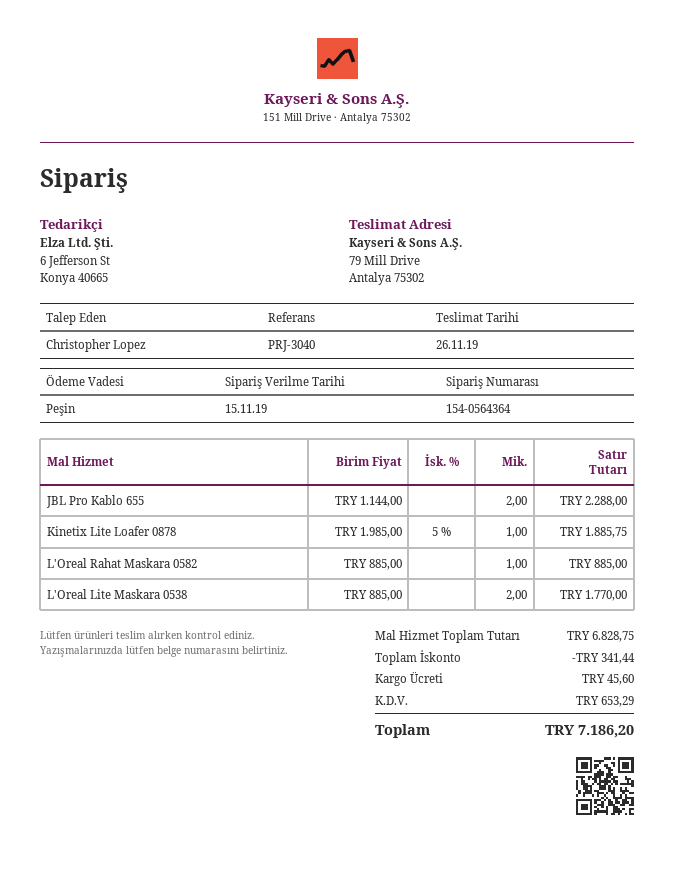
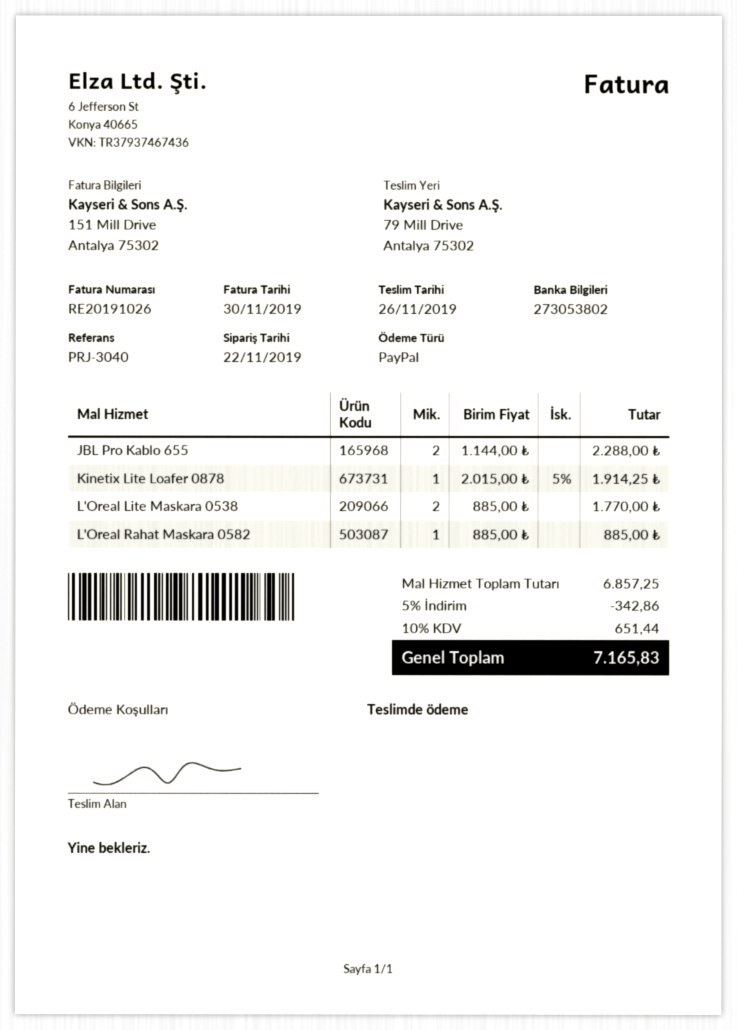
order date: 2019-11-15 -> 2019-11-22
Kinetix Lite Loafer 0878: 1 x 1985.00 - 5% = 1885.75 -> 1 x 2015.00 - 5% = 1914.25
subtotal: 6828.75 -> 6857.25
discount: 341.44 -> 342.86
shipping: 45.60 -> none
tax: 653.29 -> 651.44
total: 7186.20 -> 7165.83

